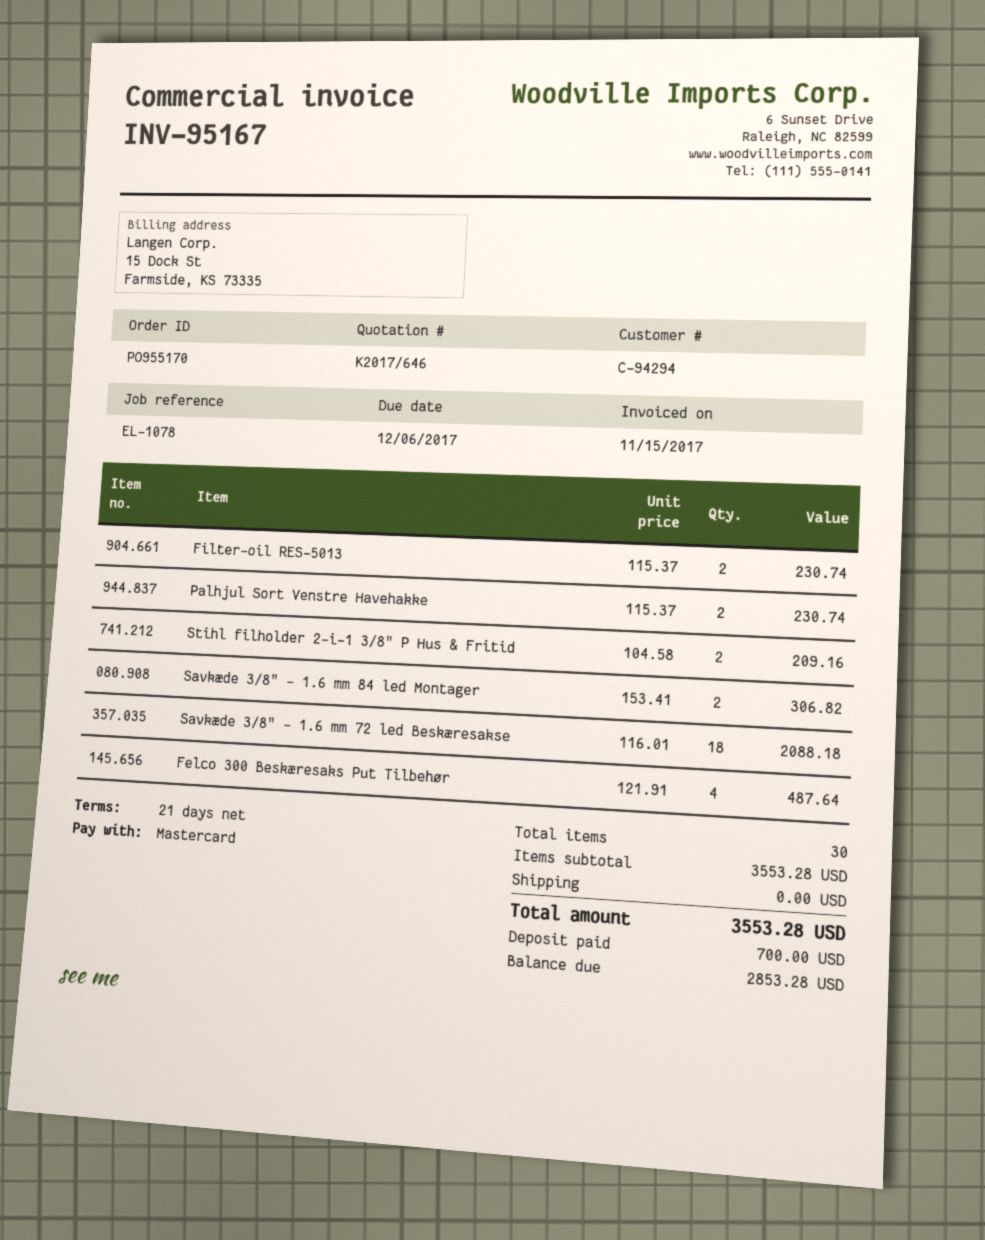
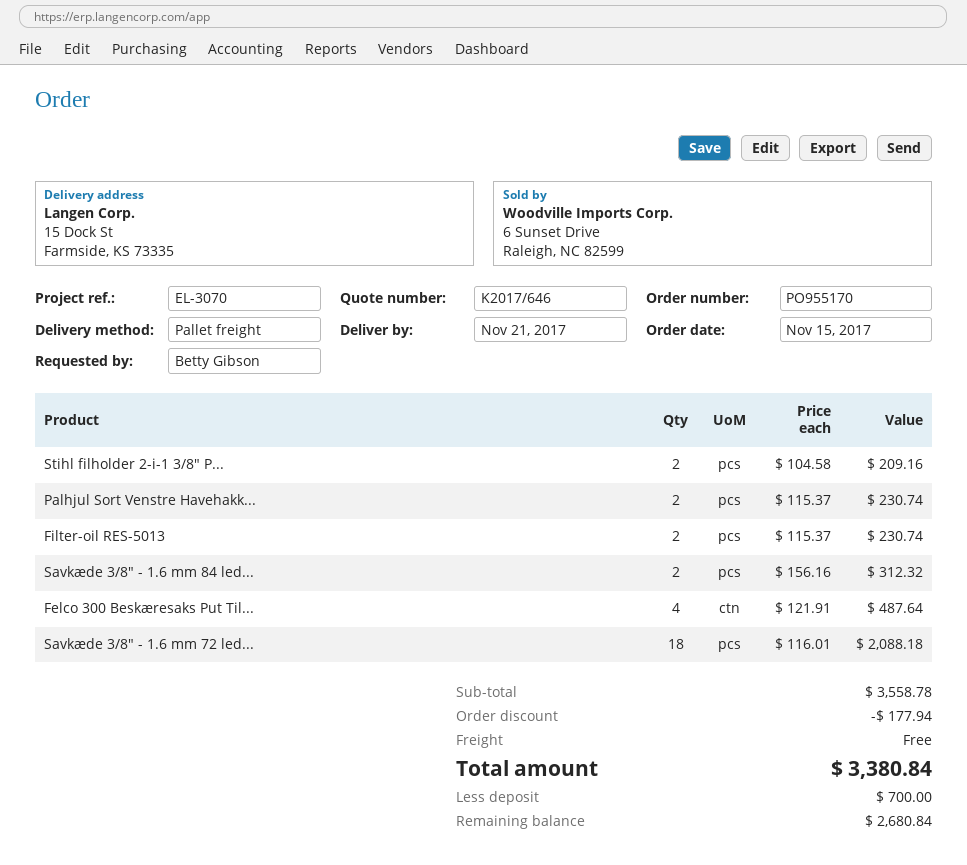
reference: EL-1078 -> EL-3070
Savkæde 3/8" - 1.6 mm 84 led Montager: 2 x 153.41 = 306.82 -> 2 x 156.16 = 312.32
subtotal: 3553.28 -> 3558.78
discount: none -> 177.94
total: 3553.28 -> 3380.84
balance: 2853.28 -> 2680.84

